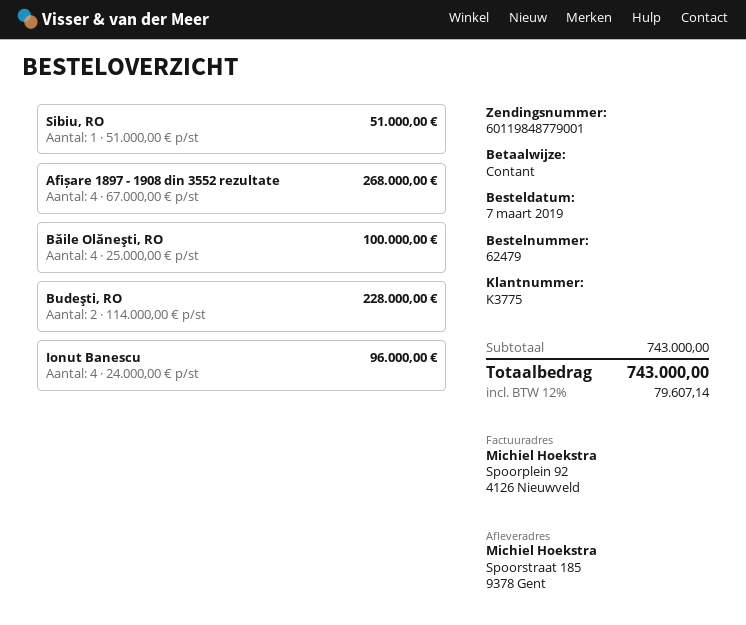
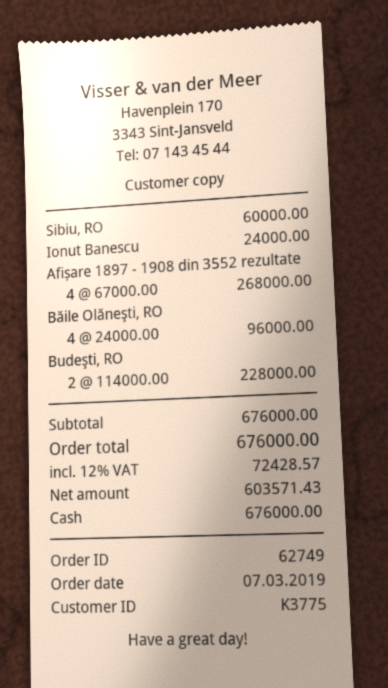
order number: 62479 -> 62749
Sibiu, RO: 1 x 51000.00 = 51000.00 -> 1 x 60000.00 = 60000.00
Băile Olăneşti, RO: 4 x 25000.00 = 100000.00 -> 4 x 24000.00 = 96000.00
Ionut Banescu: 4 x 24000.00 = 96000.00 -> 1 x 24000.00 = 24000.00
subtotal: 743000.00 -> 676000.00
tax: 12% = 79607.14 -> 12% = 72428.57
total: 743000.00 -> 676000.00

